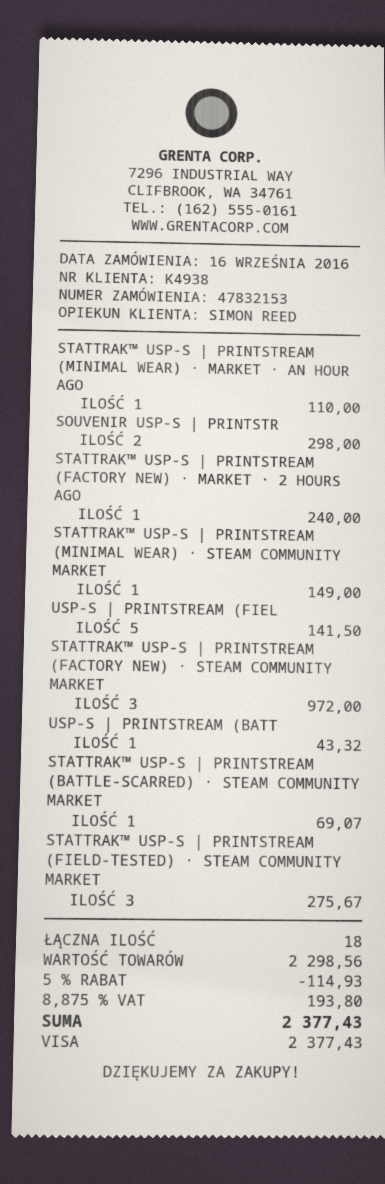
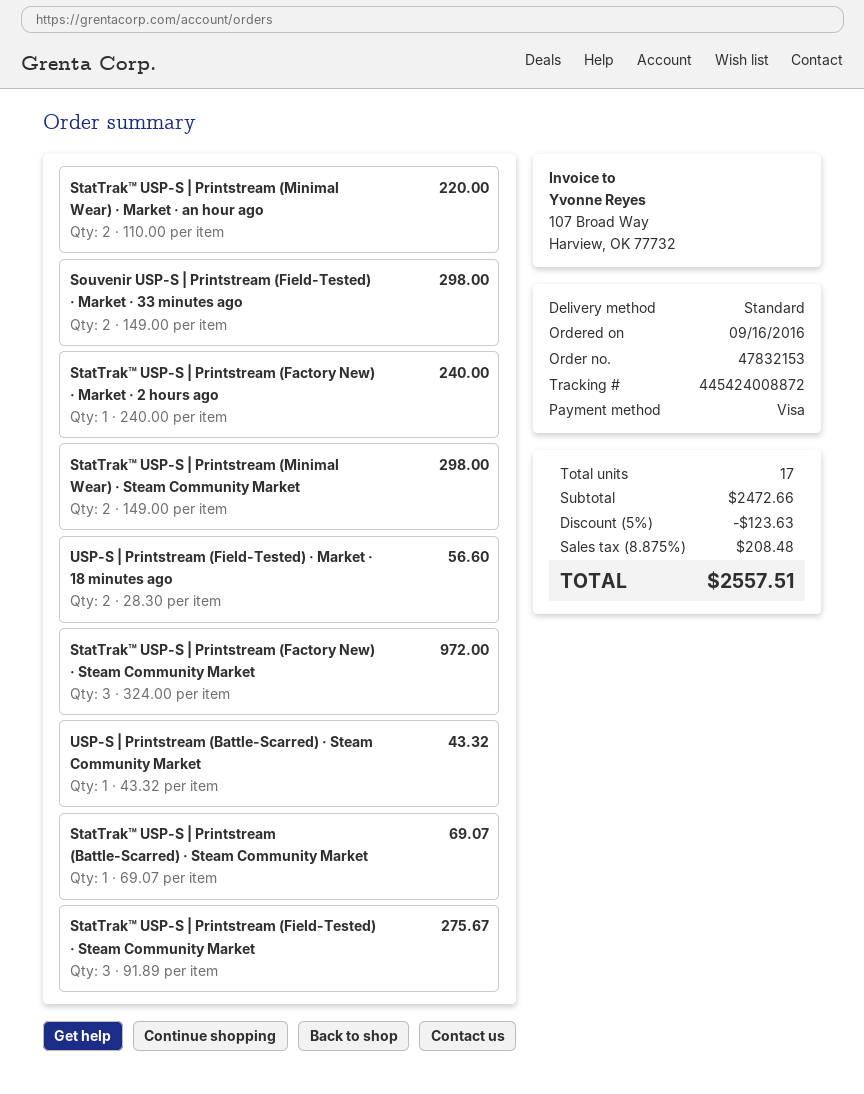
STATTRAK™ USP-S | PRINTSTREAM (MINIMAL WEAR) · MARKET · AN HOUR AGO: 1 for 110.00 -> 2 for 220.00
STATTRAK™ USP-S | PRINTSTREAM (MINIMAL WEAR) · STEAM COMMUNITY MARKET: 1 for 149.00 -> 2 for 298.00
USP-S | PRINTSTREAM (FIEL: 5 for 141.50 -> 2 for 56.60
total quantity: 18 -> 17
subtotal: 2298.56 -> 2472.66
discount: 5% = 114.93 -> 5% = 123.63
tax: 8.875% = 193.80 -> 8.875% = 208.48
total: 2377.43 -> 2557.51

